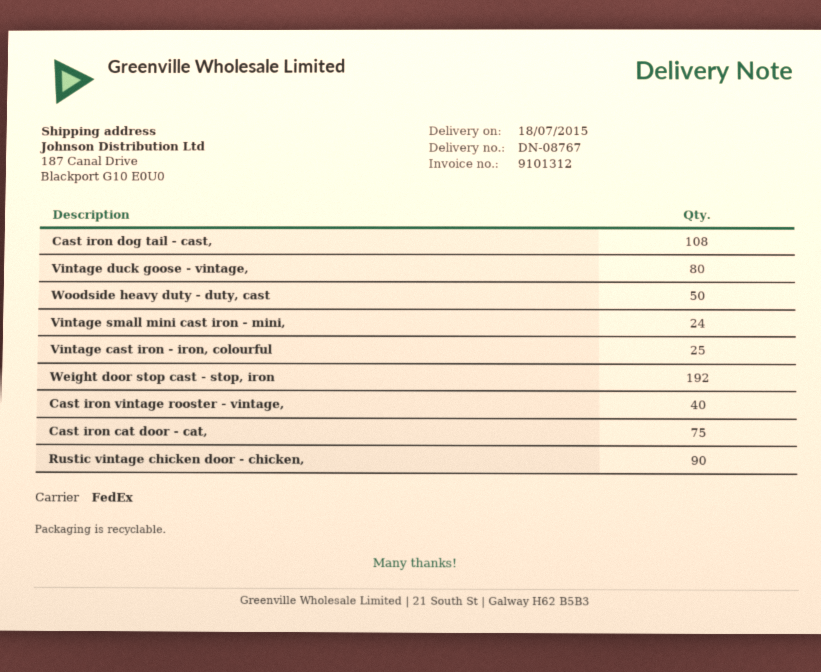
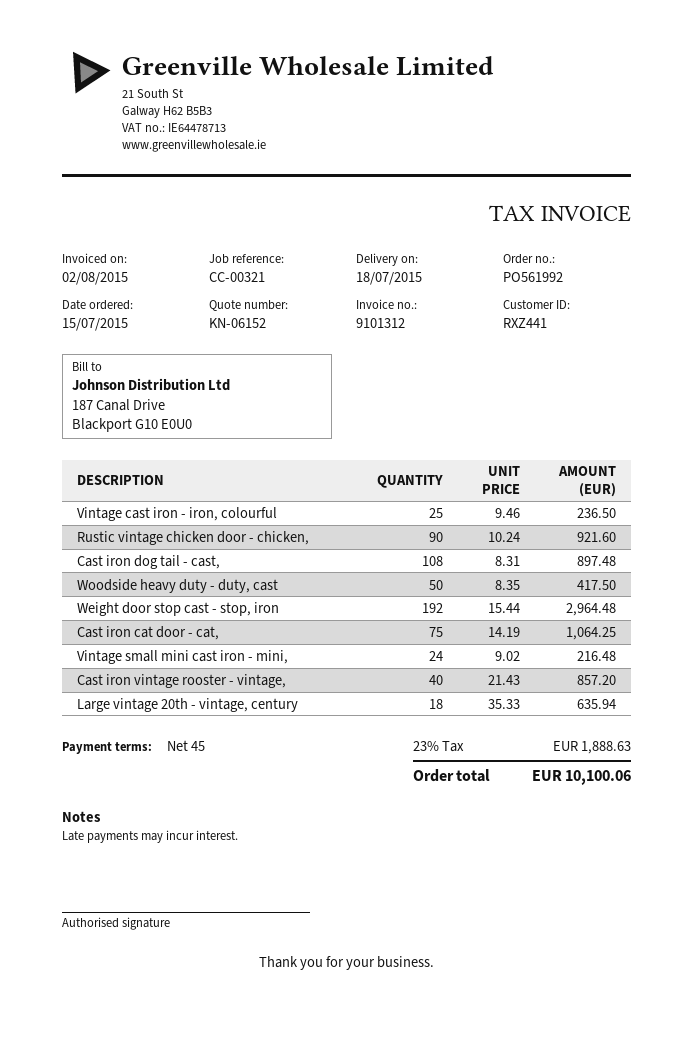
Vintage duck goose - vintage,: 80 -> none
Large vintage 20th - vintage, century: none -> 18

